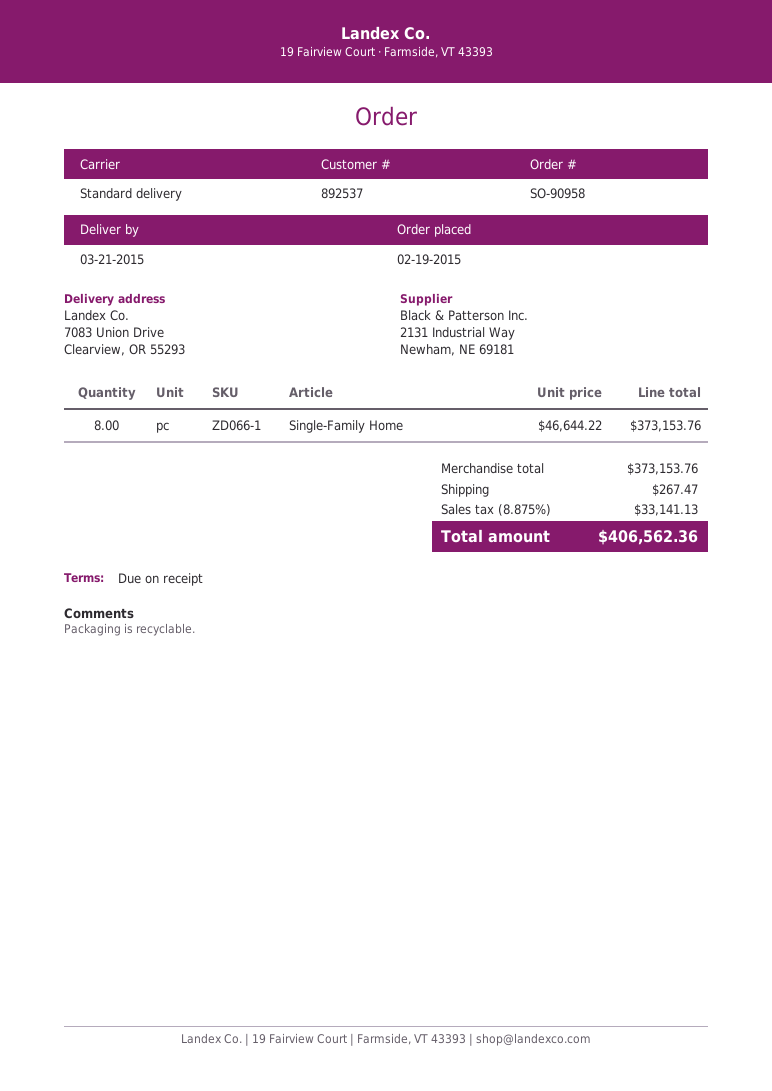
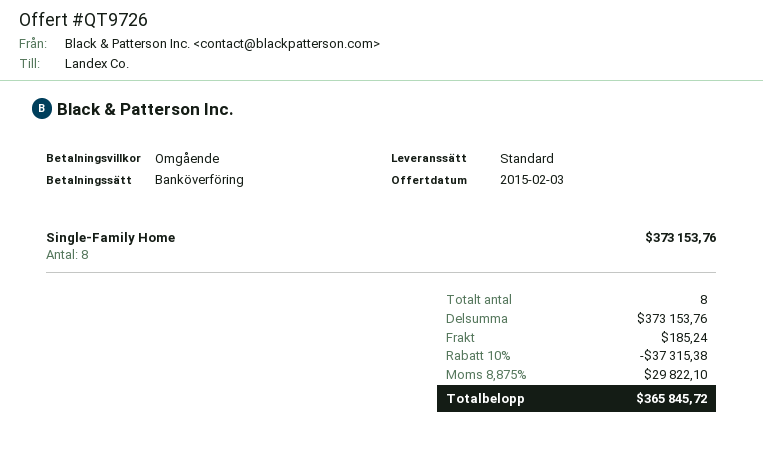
discount: none -> 10% = 37315.38
shipping: 267.47 -> 185.24
tax: 8.875% = 33141.13 -> 8.875% = 29822.10
total: 406562.36 -> 365845.72

